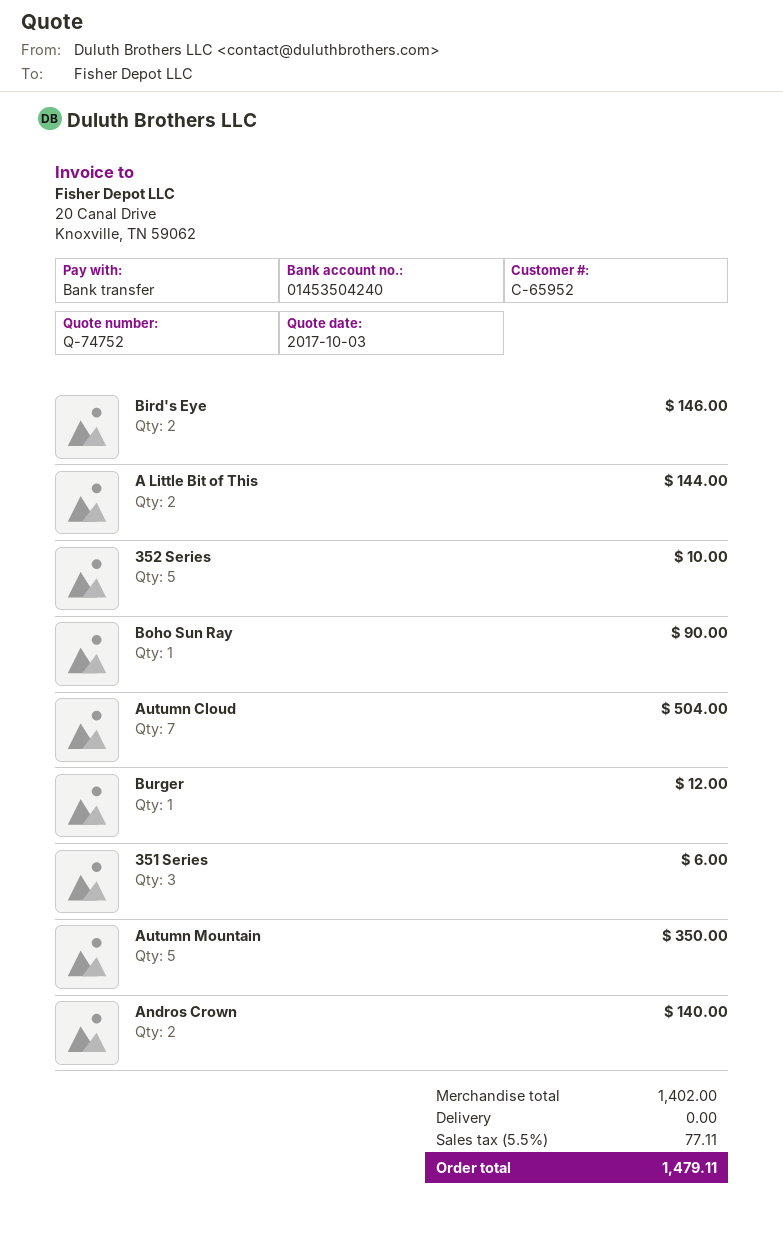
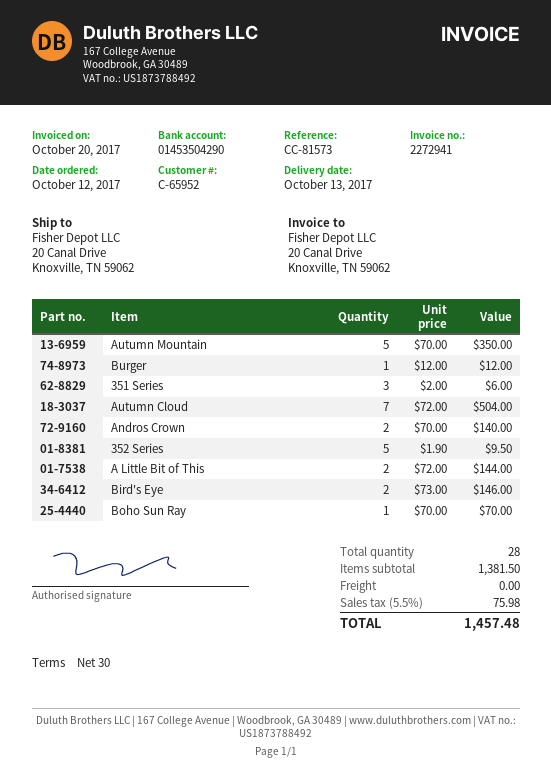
bank account: 01453504240 -> 01453504290
352 Series: 5 for 10.00 -> 5 for 9.50
Boho Sun Ray: 1 for 90.00 -> 1 for 70.00
subtotal: 1402.00 -> 1381.50
tax: 5.5% = 77.11 -> 5.5% = 75.98
total: 1479.11 -> 1457.48

